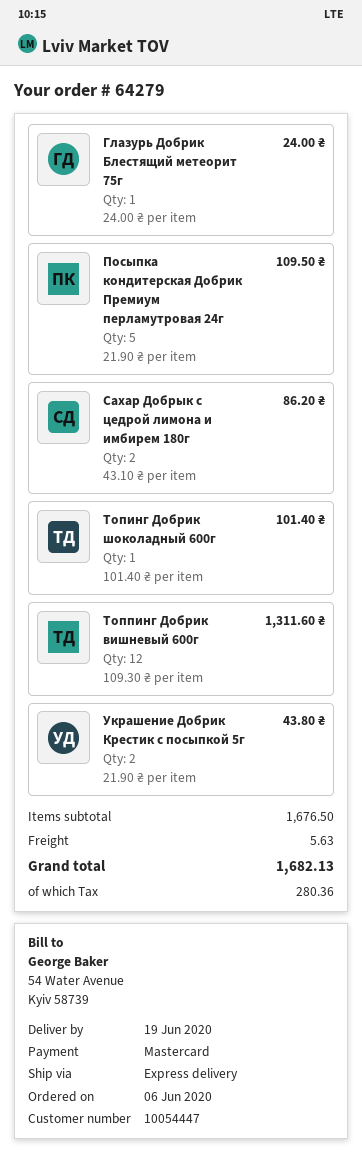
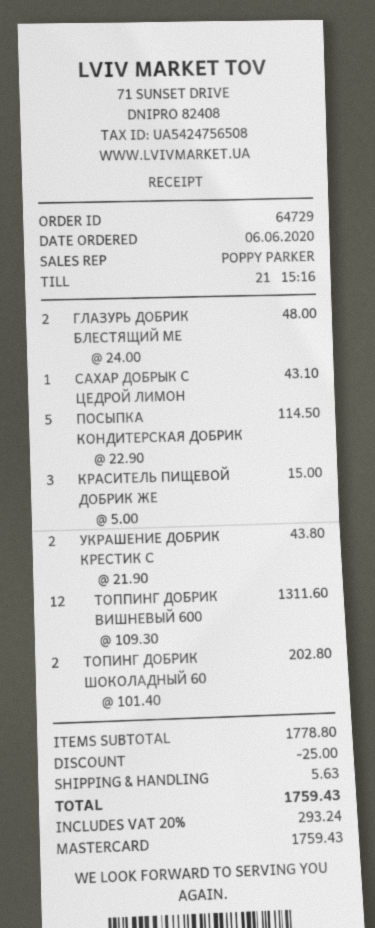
order number: 64279 -> 64729
Глазурь Добрик Блестящий метеорит 75г: 1 x 24.00 = 24.00 -> 2 x 24.00 = 48.00
Посыпка кондитерская Добрик Премиум перламутровая 24г: 5 x 21.90 = 109.50 -> 5 x 22.90 = 114.50
Сахар Добрык с цедрой лимона и имбирем 180г: 2 x 43.10 = 86.20 -> 1 x 43.10 = 43.10
Топинг Добрик шоколадный 600г: 1 x 101.40 = 101.40 -> 2 x 101.40 = 202.80
КРАСИТЕЛЬ ПИЩЕВОЙ ДОБРИК ЖЕ: none -> 3 x 5.00 = 15.00
subtotal: 1676.50 -> 1778.80
discount: none -> 25.00
tax: 280.36 -> 293.24
total: 1682.13 -> 1759.43

